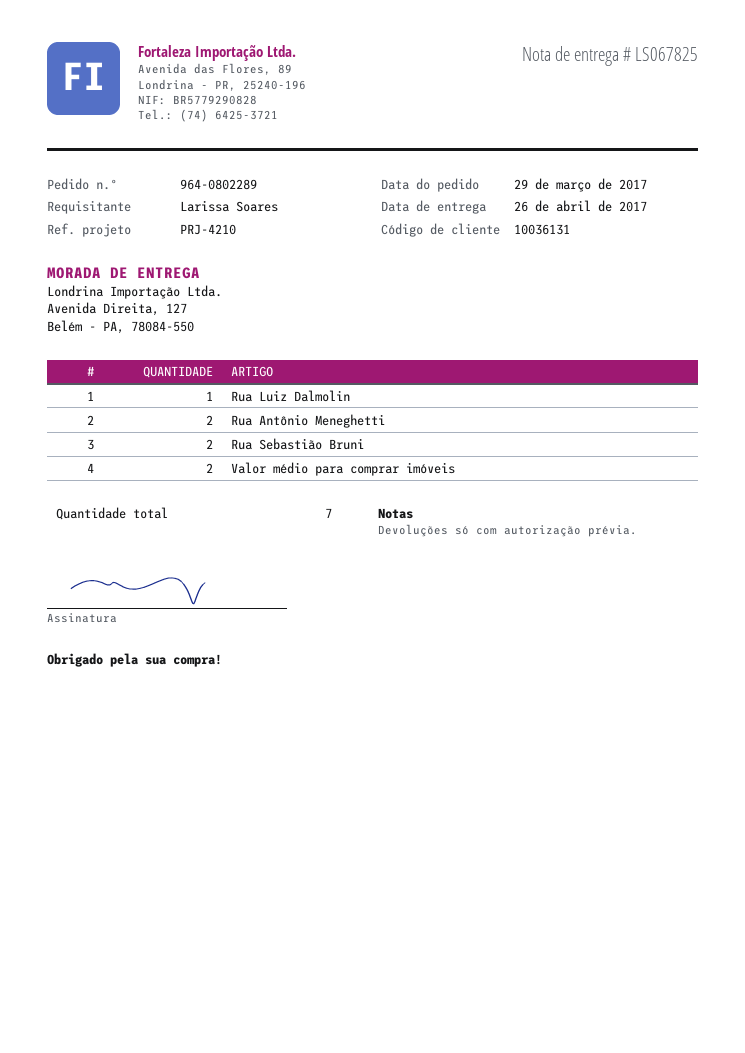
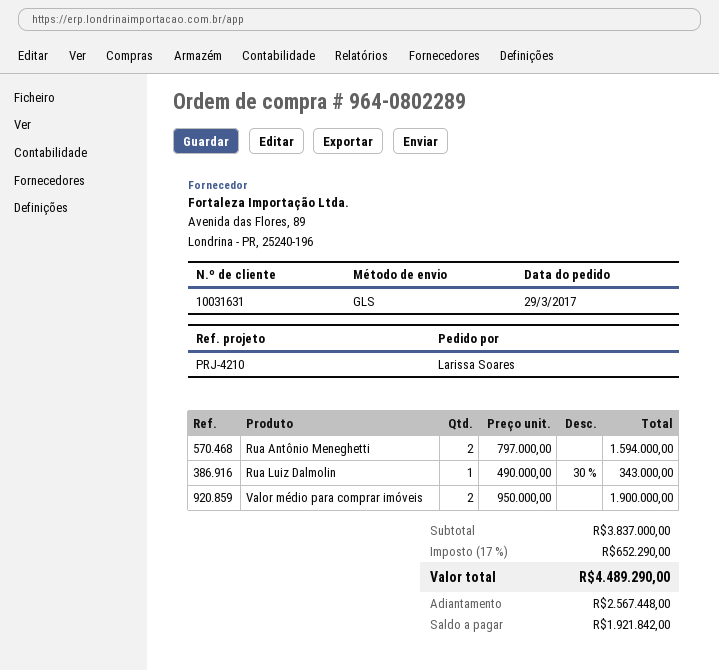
customer number: 10036131 -> 10031631
Rua Sebastião Bruni: 2 -> none

